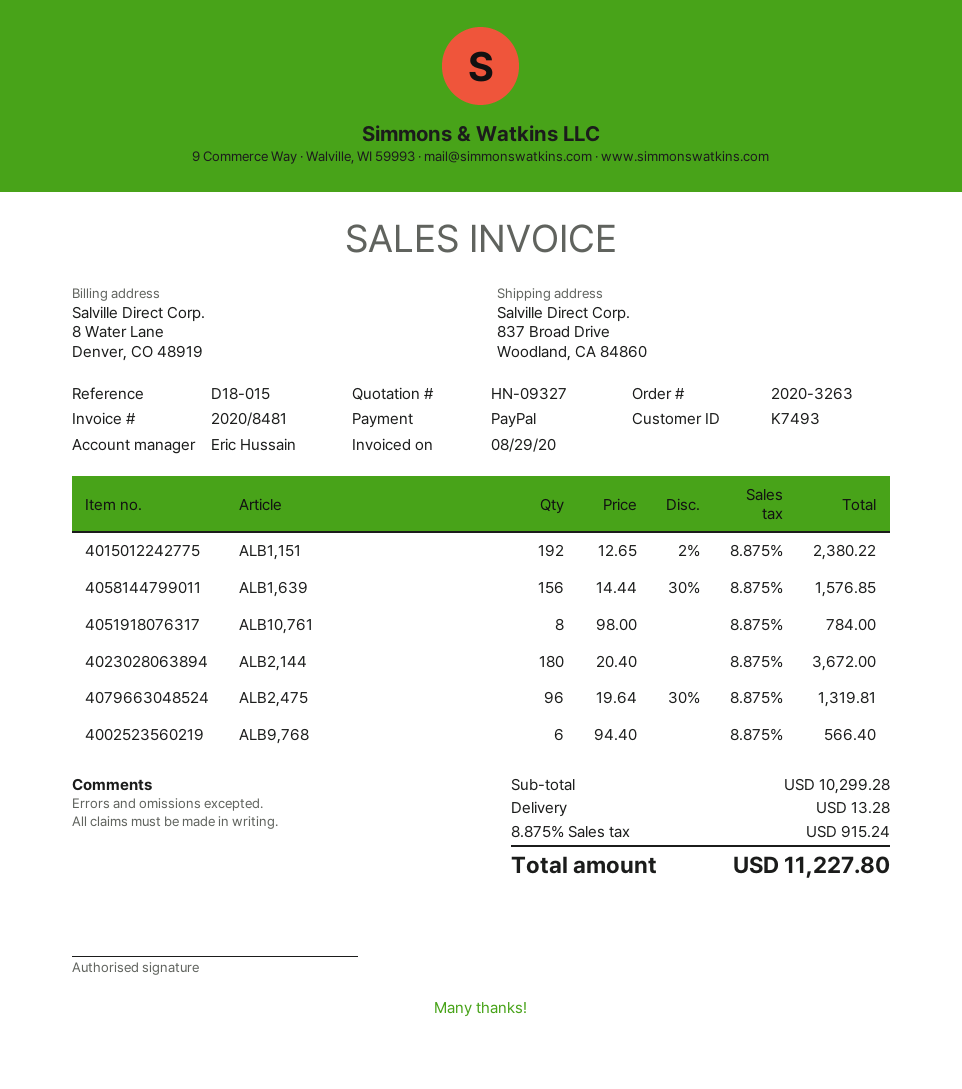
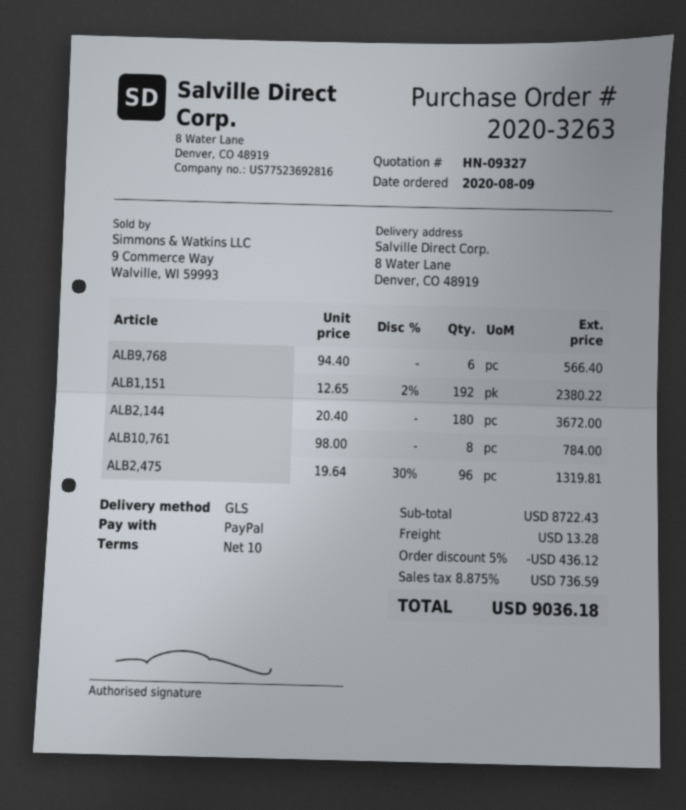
ship to: 837 Broad Drive, Woodland, CA 84860 -> 8 Water Lane, Denver, CO 48919
ALB1,639: 156 x 14.44 - 30% = 1576.85 -> none
subtotal: 10299.28 -> 8722.43
discount: none -> 5% = 436.12
tax: 8.875% = 915.24 -> 8.875% = 736.59
total: 11227.80 -> 9036.18

